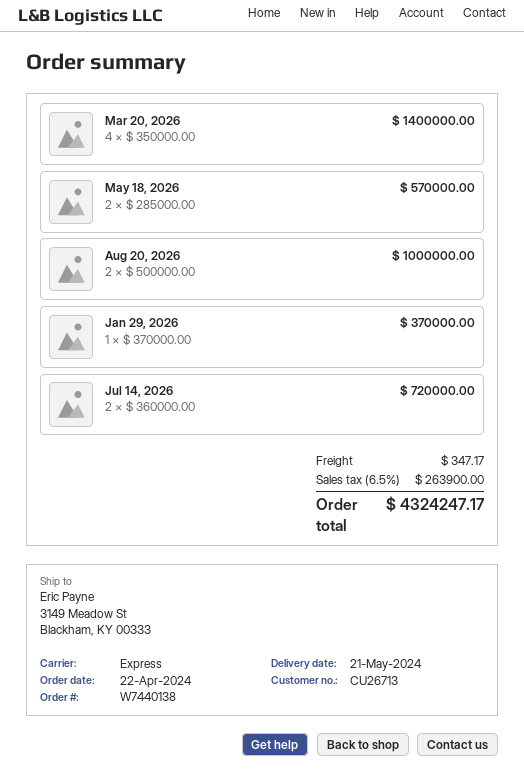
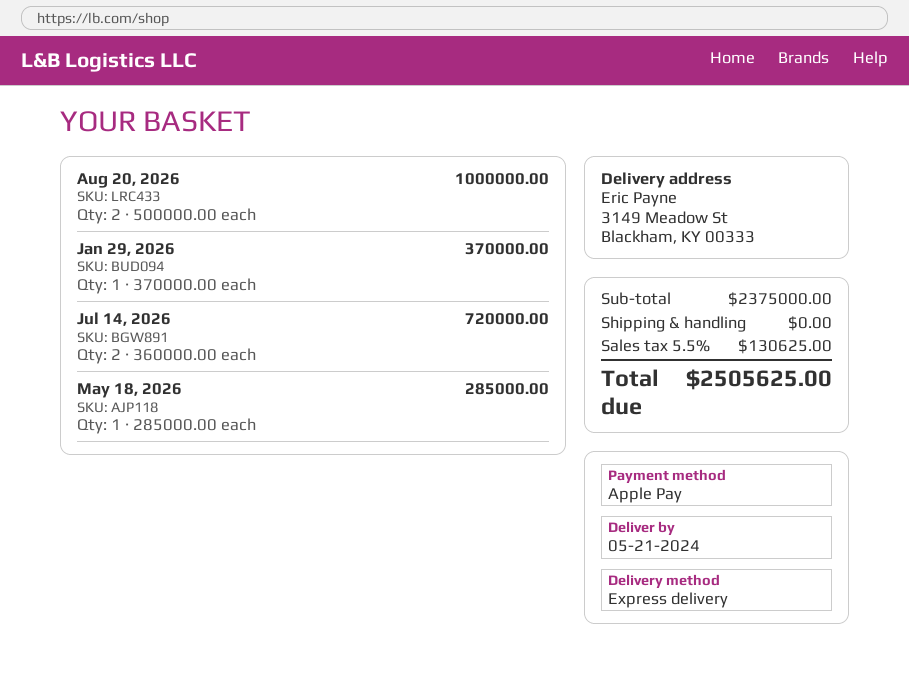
Mar 20, 2026: 4 x 350000.00 = 1400000.00 -> none
May 18, 2026: 2 x 285000.00 = 570000.00 -> 1 x 285000.00 = 285000.00
shipping: 347.17 -> 0.00
tax: 6.5% = 263900.00 -> 5.5% = 130625.00
total: 4324247.17 -> 2505625.00

